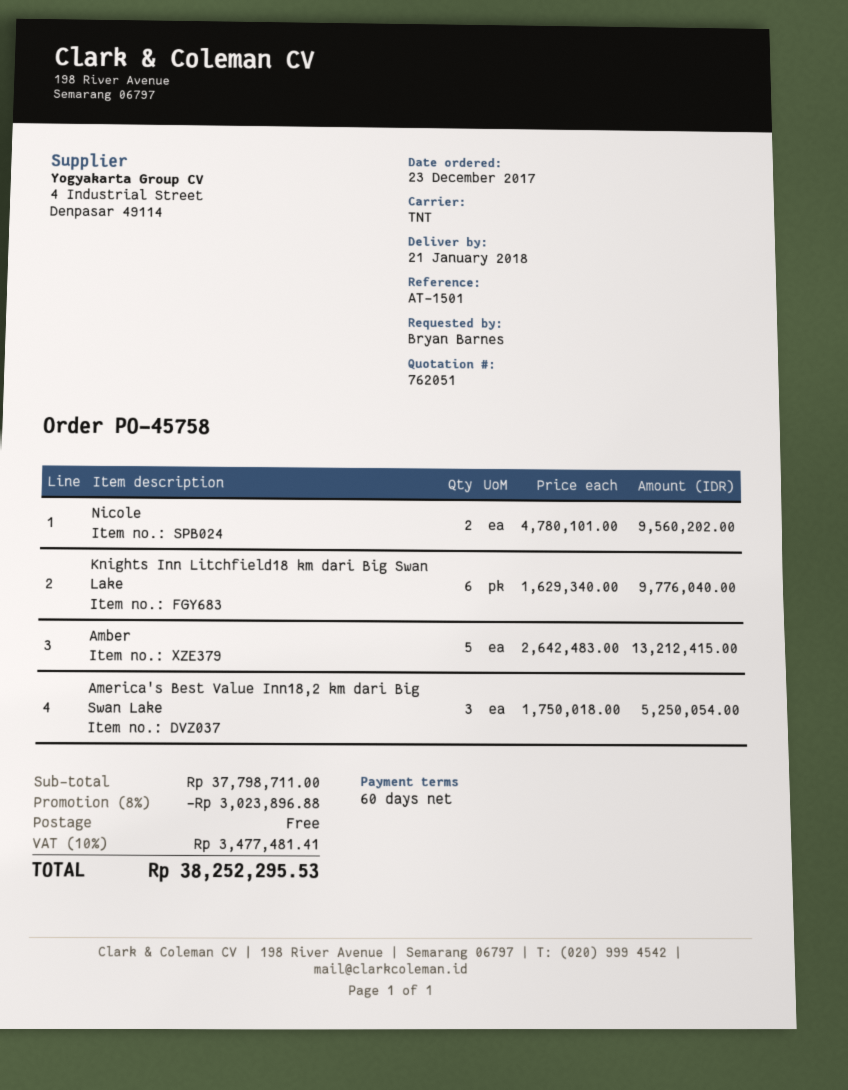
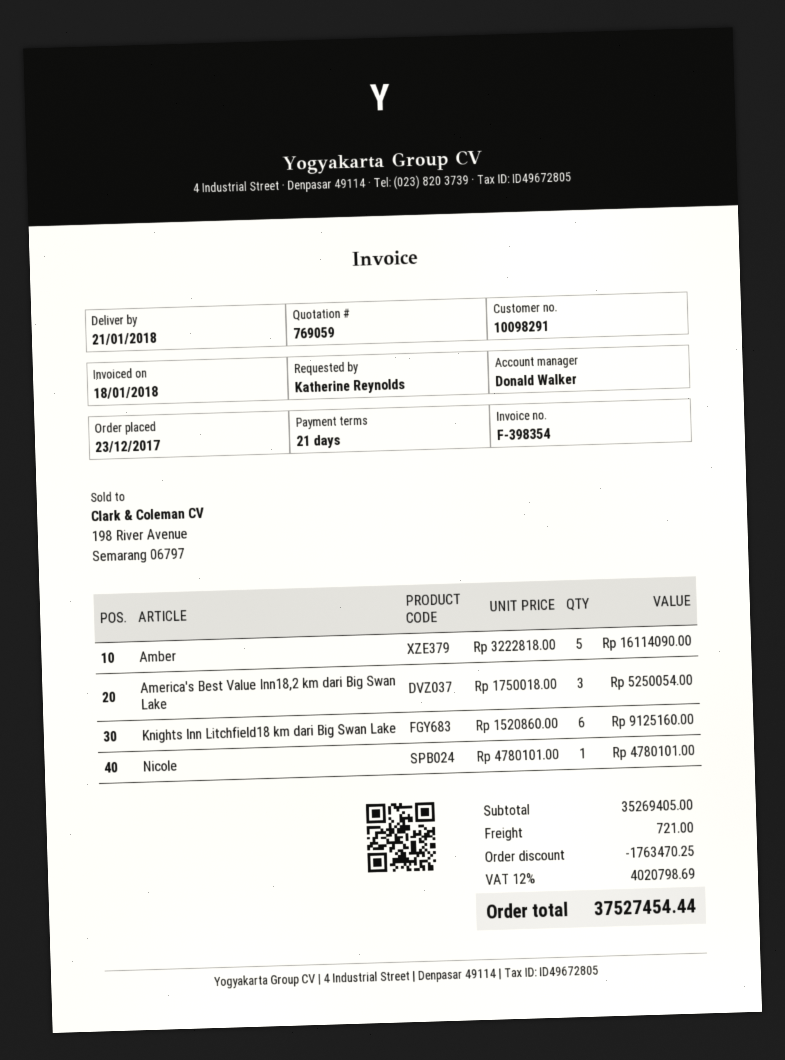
quote number: 762051 -> 769059
payment terms: 60 days -> 21 days
ordered by: Bryan Barnes -> Katherine Reynolds
Nicole: 2 x 4780101.00 = 9560202.00 -> 1 x 4780101.00 = 4780101.00
Knights Inn Litchfield18 km dari Big Swan Lake: 6 x 1629340.00 = 9776040.00 -> 6 x 1520860.00 = 9125160.00
Amber: 5 x 2642483.00 = 13212415.00 -> 5 x 3222818.00 = 16114090.00
subtotal: 37798711.00 -> 35269405.00
discount: 3023896.88 -> 1763470.25
shipping: 0.00 -> 721.00
tax: 10% = 3477481.41 -> 12% = 4020798.69
total: 38252295.53 -> 37527454.44

